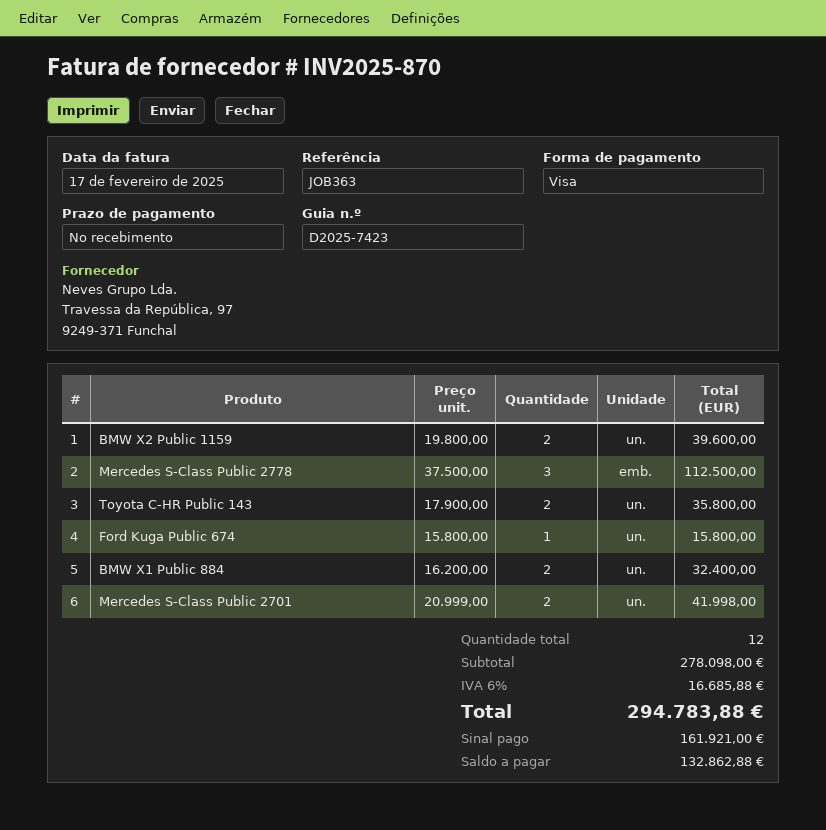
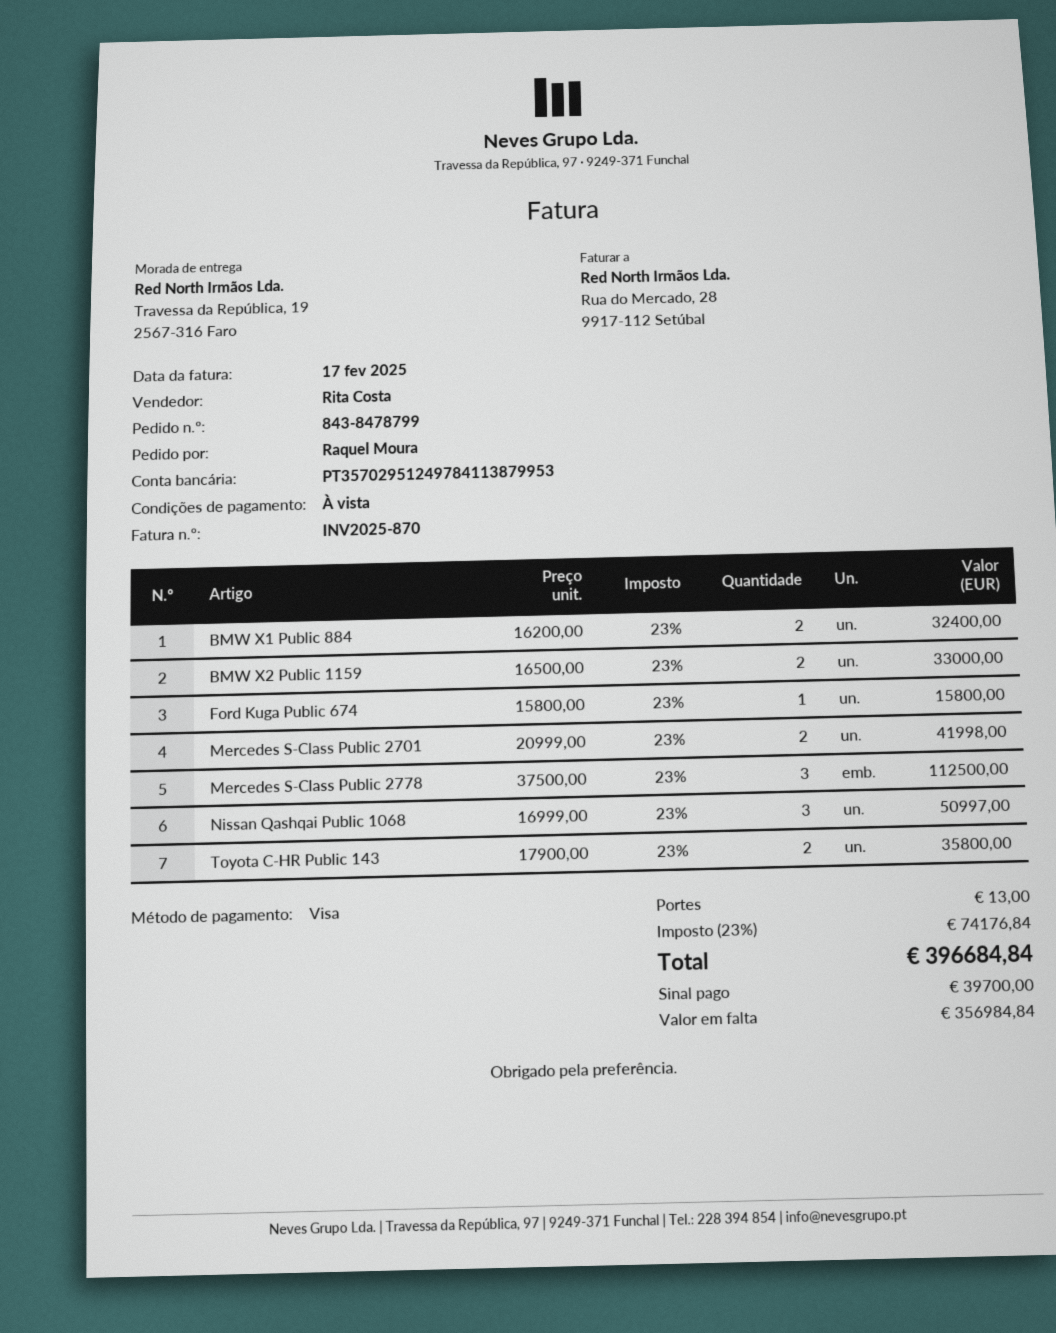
BMW X2 Public 1159: 2 x 19800.00 = 39600.00 -> 2 x 16500.00 = 33000.00
Nissan Qashqai Public 1068: none -> 3 x 16999.00 = 50997.00
shipping: none -> 13.00
tax: 6% = 16685.88 -> 23% = 74176.84
total: 294783.88 -> 396684.84
deposit: 161921.00 -> 39700.00
balance: 132862.88 -> 356984.84

